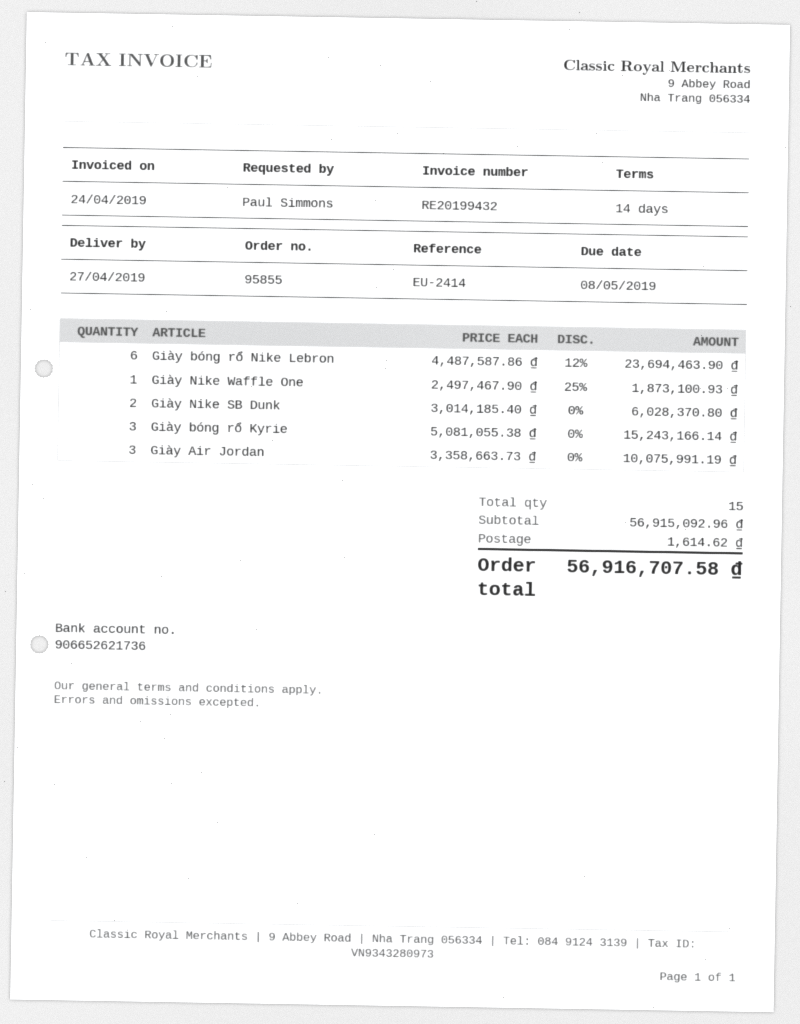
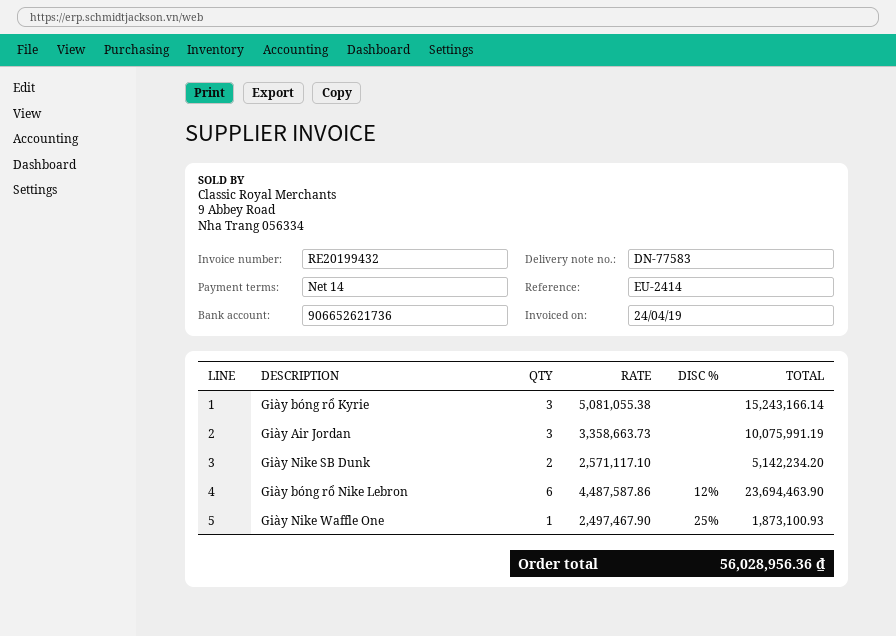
Giày Nike SB Dunk: 2 x 3014185.40 = 6028370.80 -> 2 x 2571117.10 = 5142234.20
shipping: 1614.62 -> none
total: 56916707.58 -> 56028956.36

